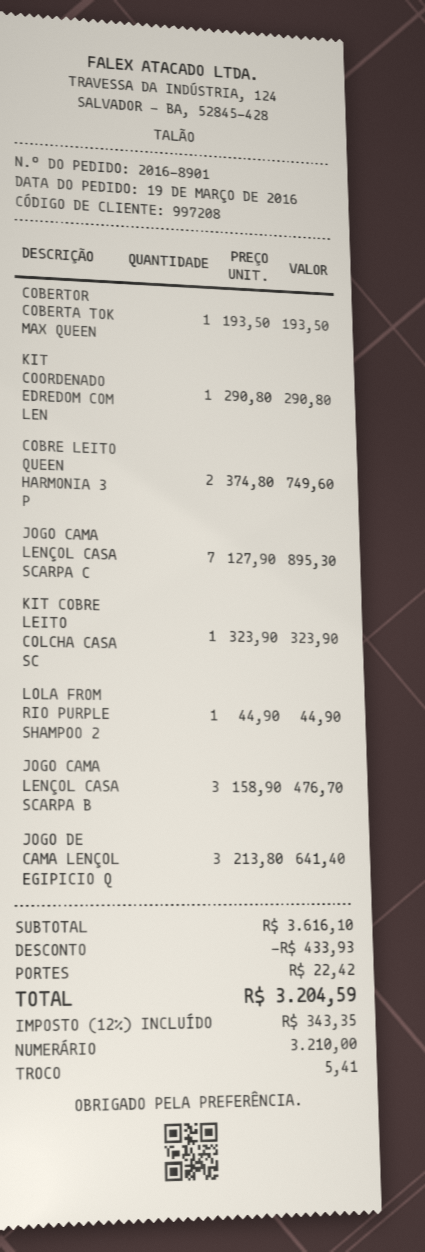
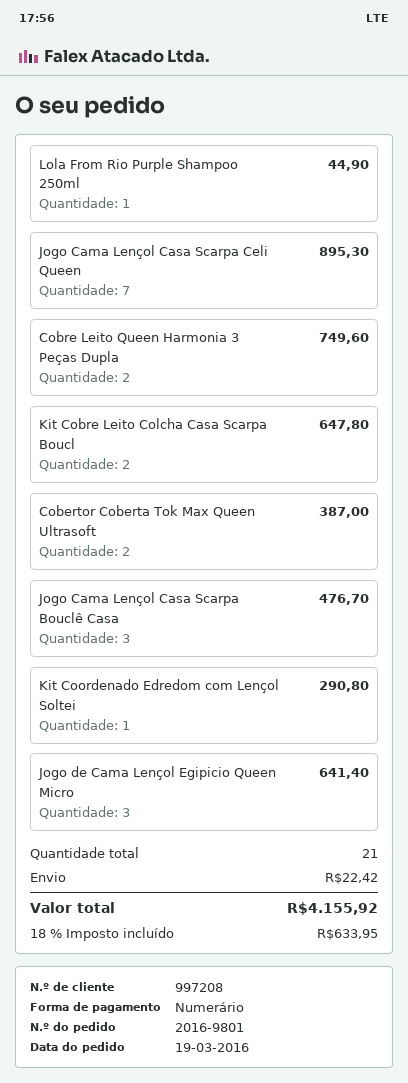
order number: 2016-8901 -> 2016-9801
COBERTOR COBERTA TOK MAX QUEEN: 1 for 193.50 -> 2 for 387.00
KIT COBRE LEITO COLCHA CASA SC: 1 for 323.90 -> 2 for 647.80
discount: 433.93 -> none
tax: 12% = 343.35 -> 18% = 633.95
total: 3204.59 -> 4155.92

